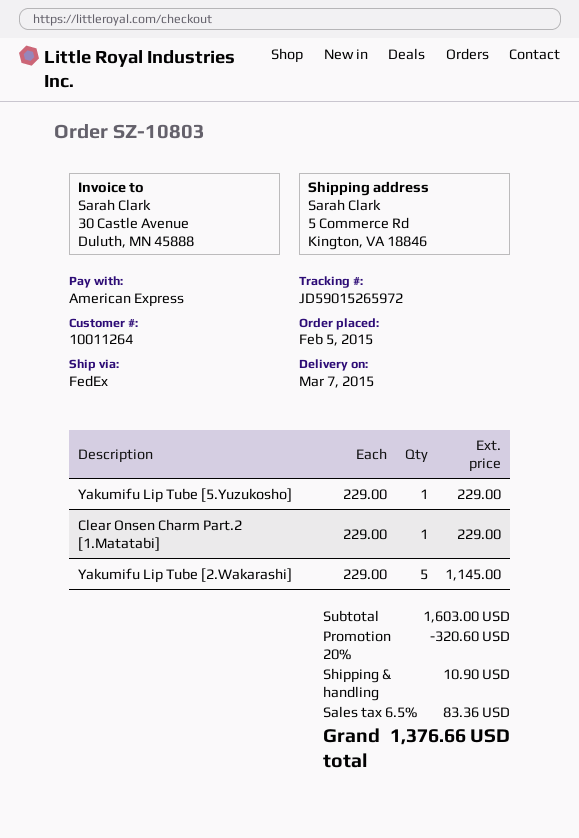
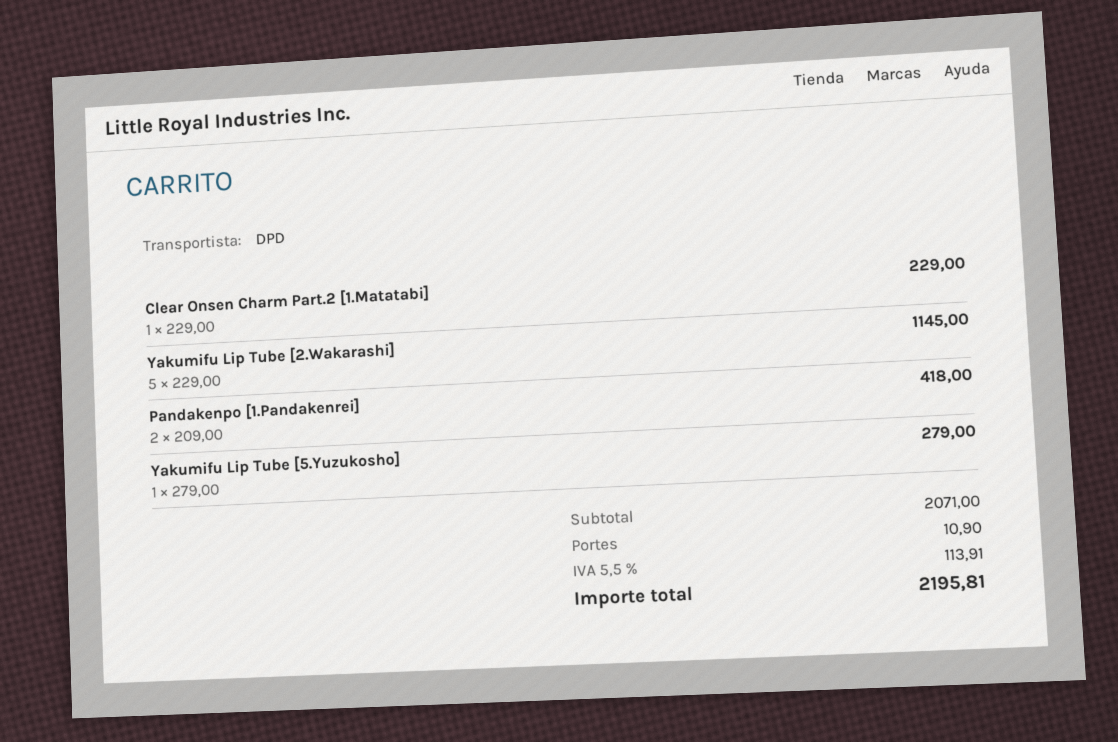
shipping method: FedEx -> DPD
Yakumifu Lip Tube [5.Yuzukosho]: 1 x 229.00 = 229.00 -> 1 x 279.00 = 279.00
Pandakenpo [1.Pandakenrei]: none -> 2 x 209.00 = 418.00
subtotal: 1603.00 -> 2071.00
discount: 20% = 320.60 -> none
tax: 6.5% = 83.36 -> 5.5% = 113.91
total: 1376.66 -> 2195.81

